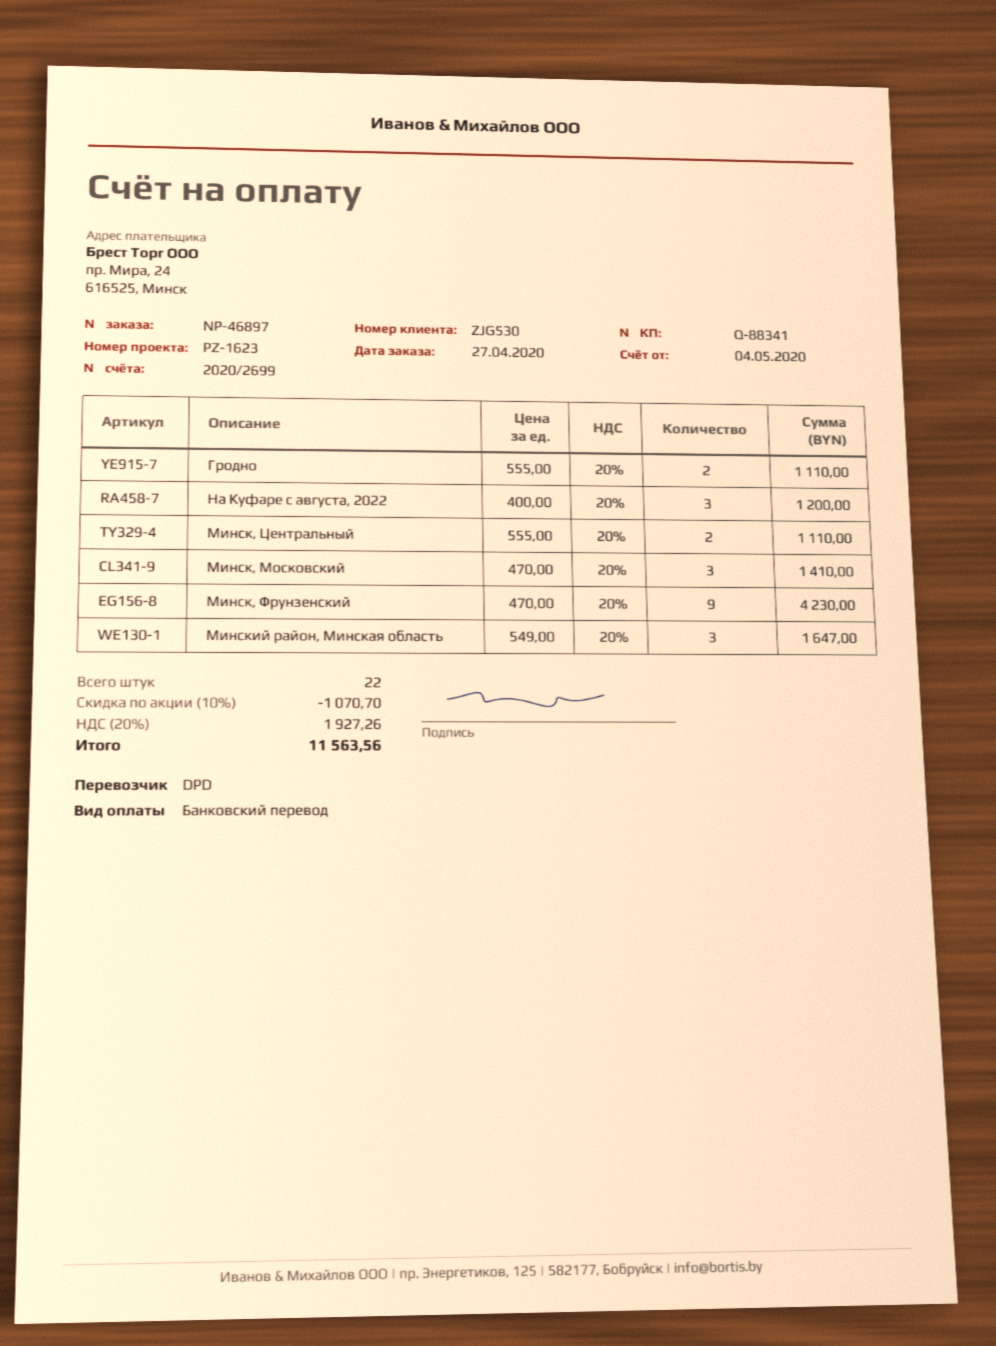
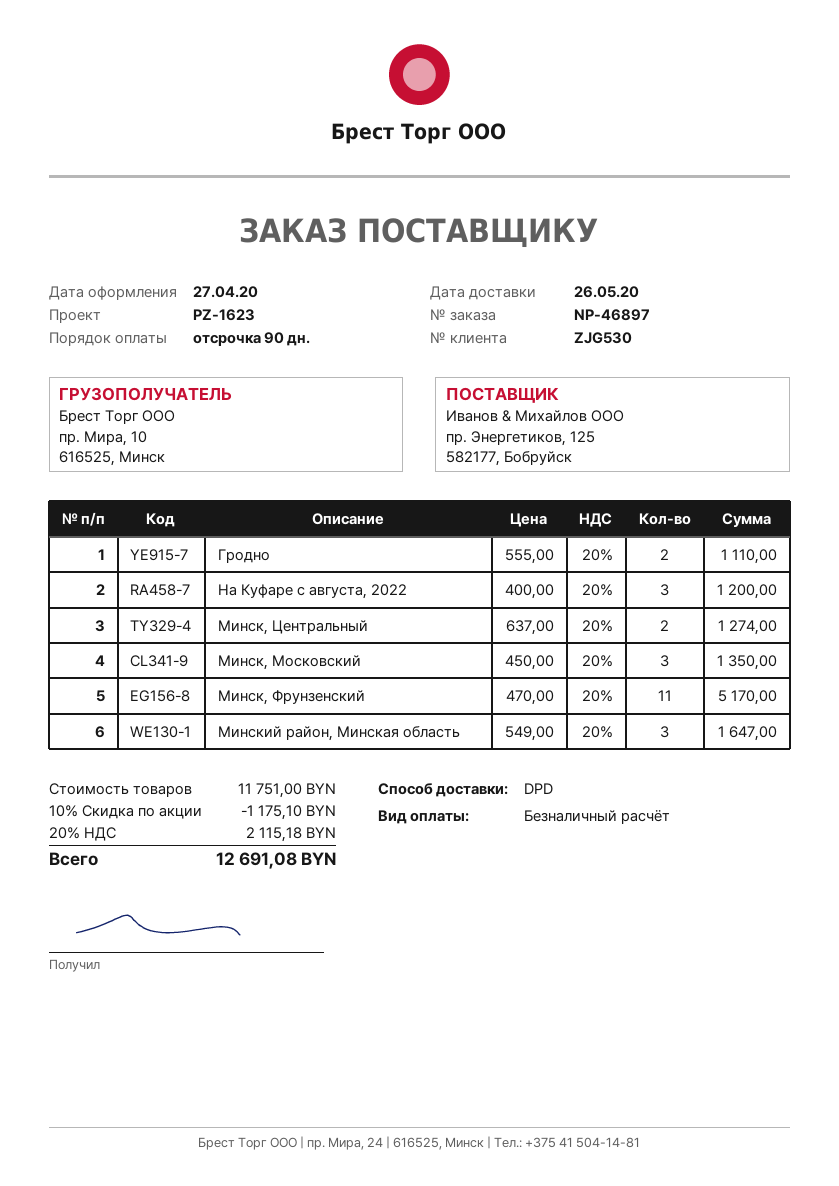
Минск, Центральный: 2 x 555.00 = 1110.00 -> 2 x 637.00 = 1274.00
Минск, Московский: 3 x 470.00 = 1410.00 -> 3 x 450.00 = 1350.00
Минск, Фрунзенский: 9 x 470.00 = 4230.00 -> 11 x 470.00 = 5170.00
discount: 10% = 1070.70 -> 10% = 1175.10
tax: 20% = 1927.26 -> 20% = 2115.18
total: 11563.56 -> 12691.08

